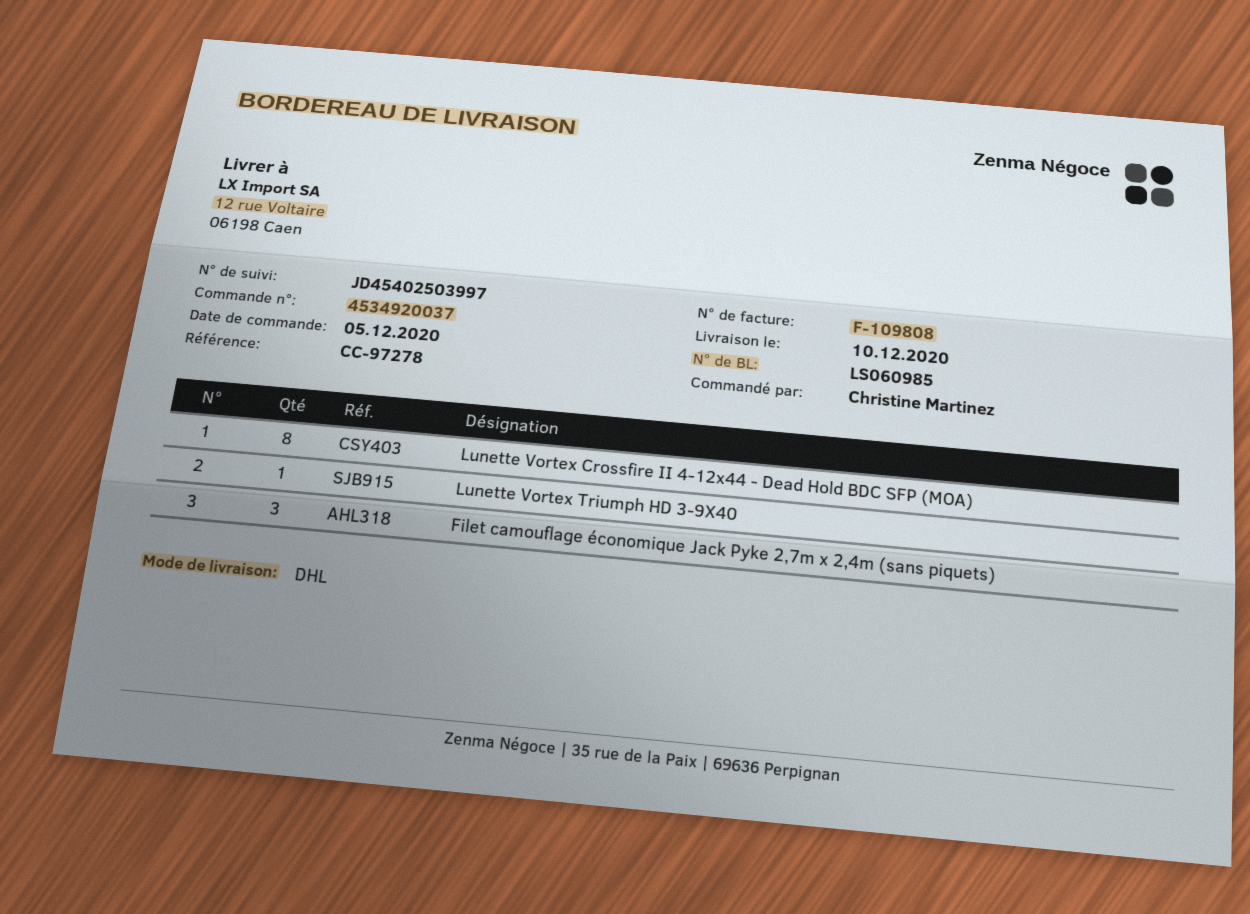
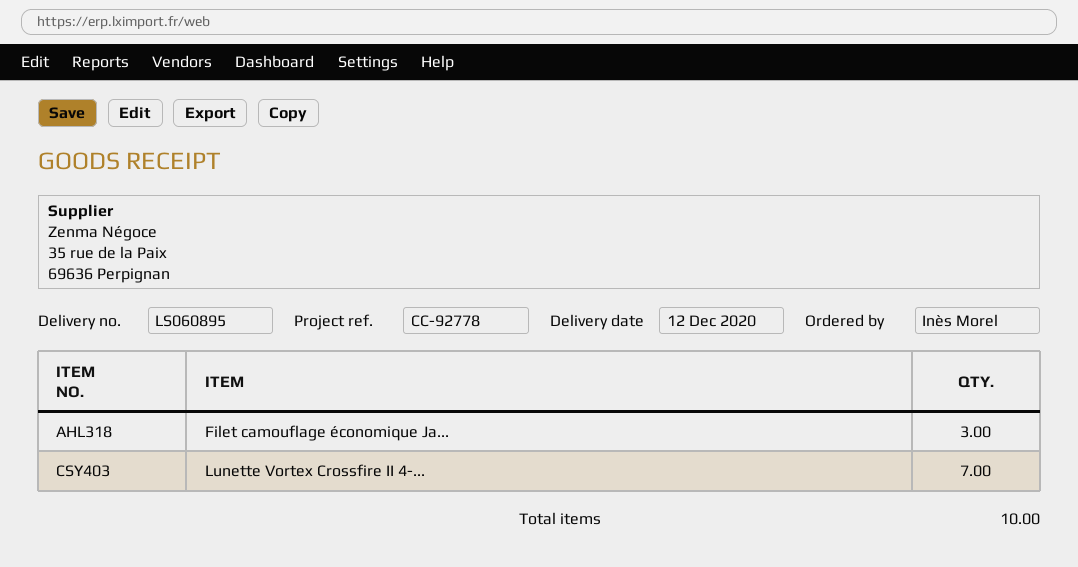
delivery note number: LS060985 -> LS060895
delivery date: 2020-12-10 -> 2020-12-12
reference: CC-97278 -> CC-92778
ordered by: Christine Martinez -> Inès Morel
Lunette Vortex Crossfire II 4-12x44 - Dead Hold BDC SFP (MOA): 8 -> 7
Lunette Vortex Triumph HD 3-9X40: 1 -> none

